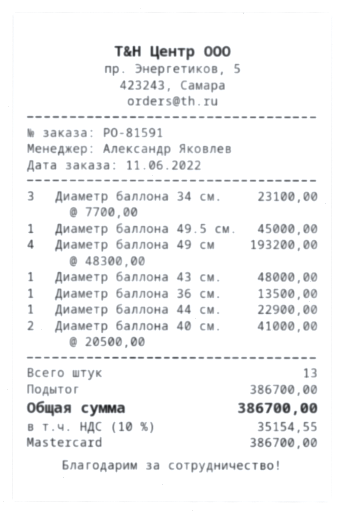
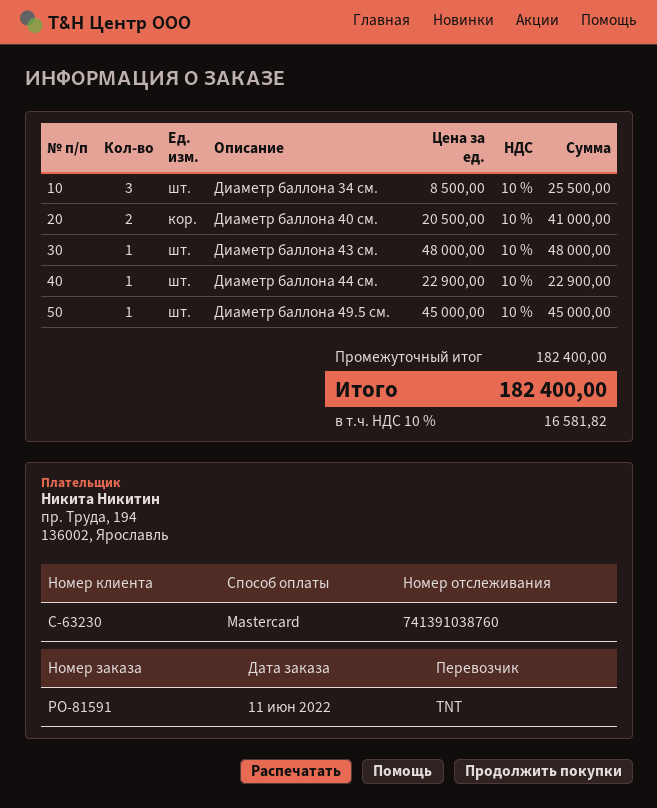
Диаметр баллона 34 см.: 3 x 7700.00 = 23100.00 -> 3 x 8500.00 = 25500.00
Диаметр баллона 49 см: 4 x 48300.00 = 193200.00 -> none
Диаметр баллона 36 см.: 1 x 13500.00 = 13500.00 -> none
subtotal: 386700.00 -> 182400.00
tax: 10% = 35154.55 -> 10% = 16581.82
total: 386700.00 -> 182400.00

